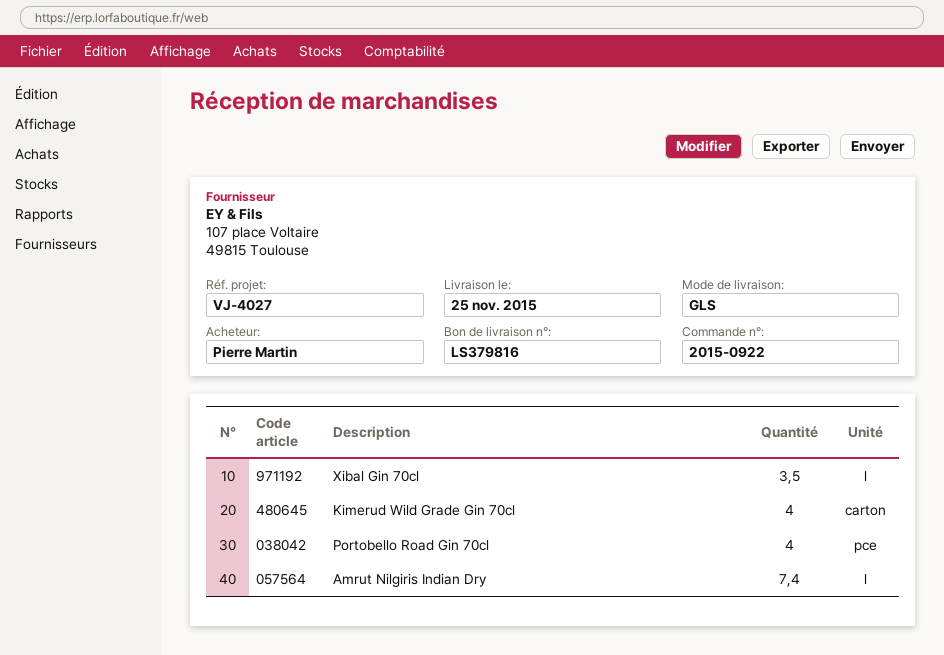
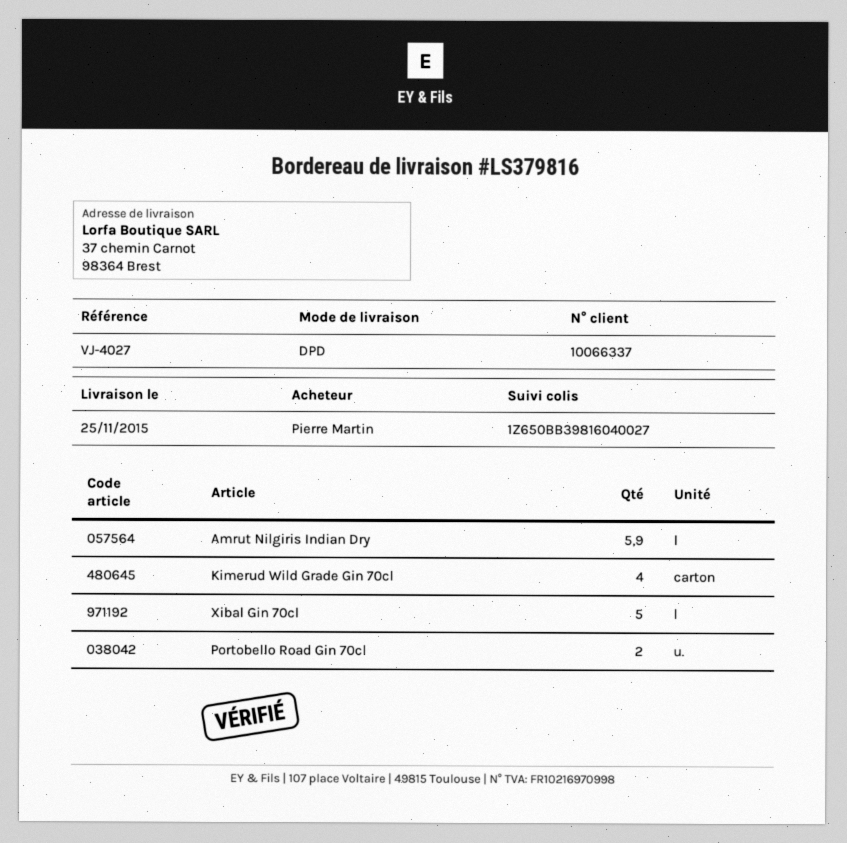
shipping method: GLS -> DPD
Xibal Gin 70cl: 3.5 -> 5
Portobello Road Gin 70cl: 4 -> 2
Amrut Nilgiris Indian Dry: 7.4 -> 5.9

